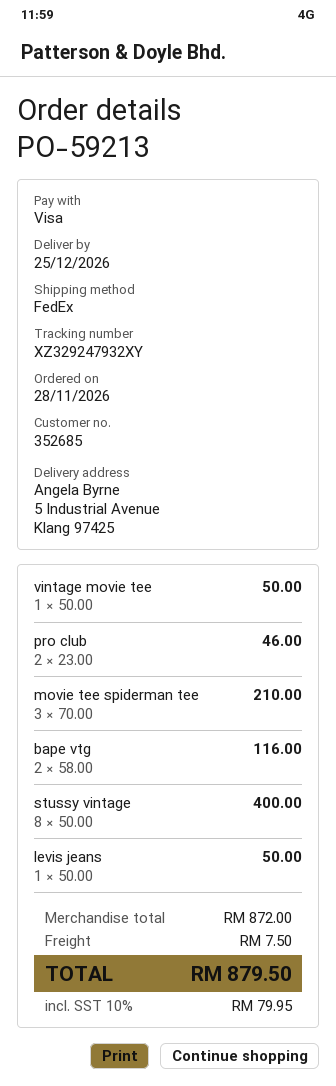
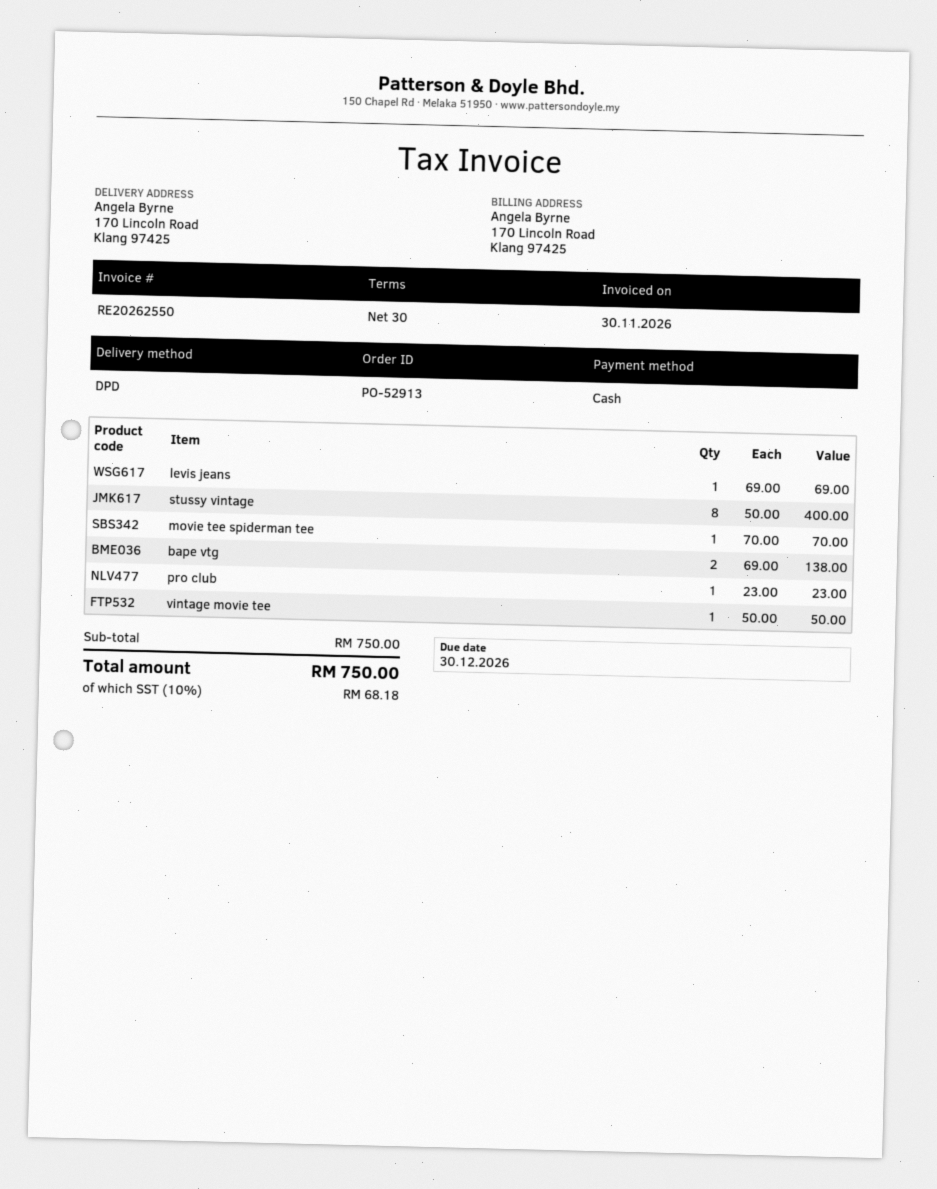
order number: PO-59213 -> PO-52913
payment method: Visa -> cash
shipping method: FedEx -> DPD
ship to: 5 Industrial Avenue, Klang 97425 -> 170 Lincoln Road, Klang 97425
pro club: 2 x 23.00 = 46.00 -> 1 x 23.00 = 23.00
movie tee spiderman tee: 3 x 70.00 = 210.00 -> 1 x 70.00 = 70.00
bape vtg: 2 x 58.00 = 116.00 -> 2 x 69.00 = 138.00
levis jeans: 1 x 50.00 = 50.00 -> 1 x 69.00 = 69.00
subtotal: 872.00 -> 750.00
shipping: 7.50 -> none
tax: 10% = 79.95 -> 10% = 68.18
total: 879.50 -> 750.00

